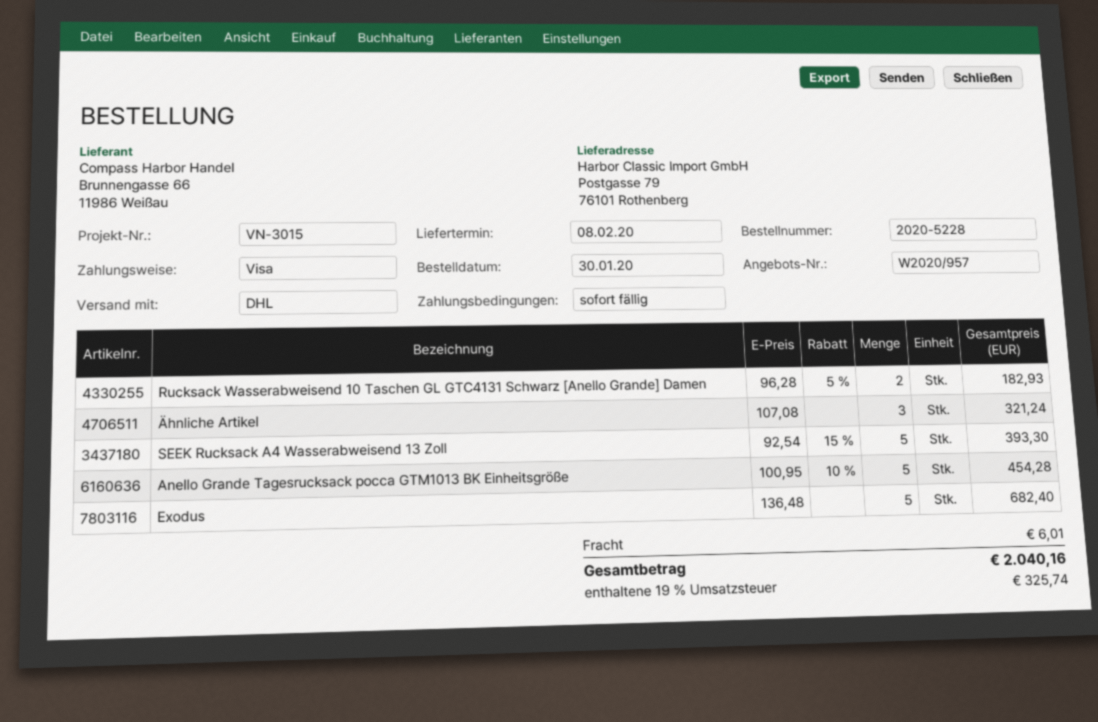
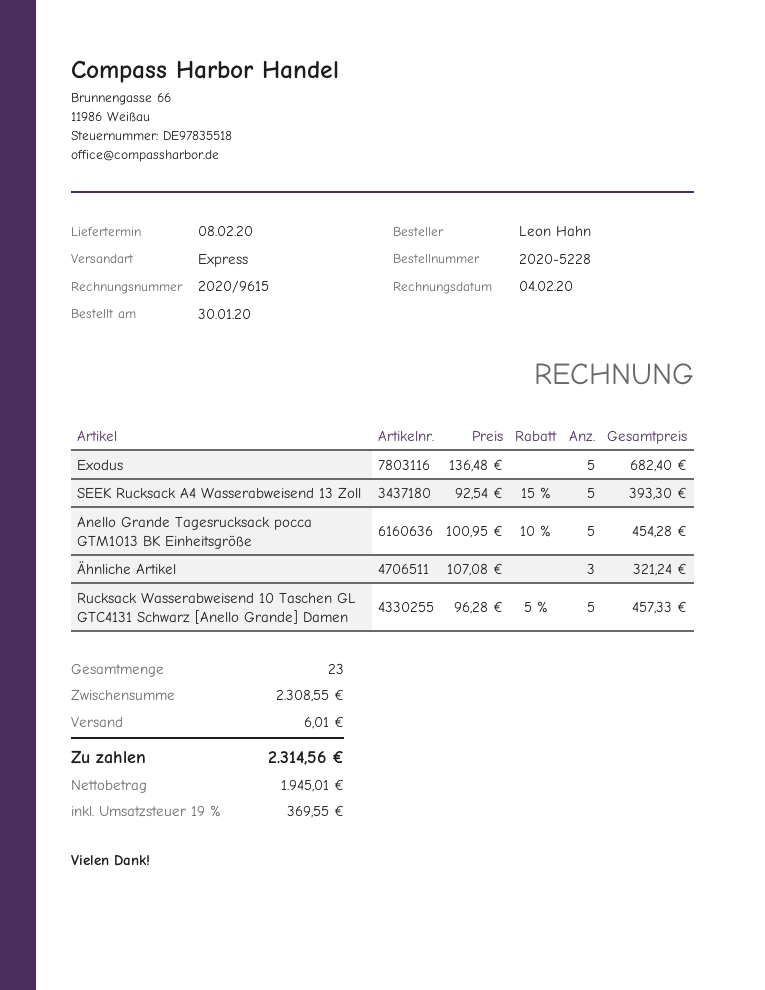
shipping method: DHL -> express
Rucksack Wasserabweisend 10 Taschen GL GTC4131 Schwarz [Anello Grande] Damen: 2 x 96.28 - 5% = 182.93 -> 5 x 96.28 - 5% = 457.33
tax: 19% = 325.74 -> 19% = 369.55
total: 2040.16 -> 2314.56

